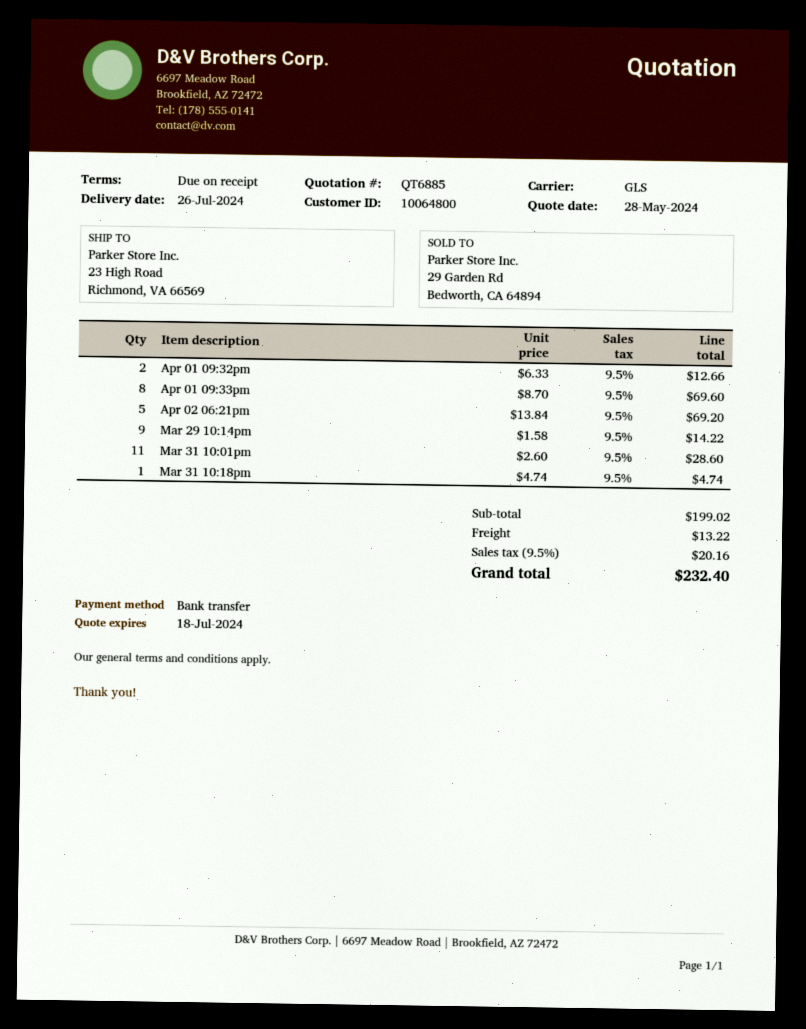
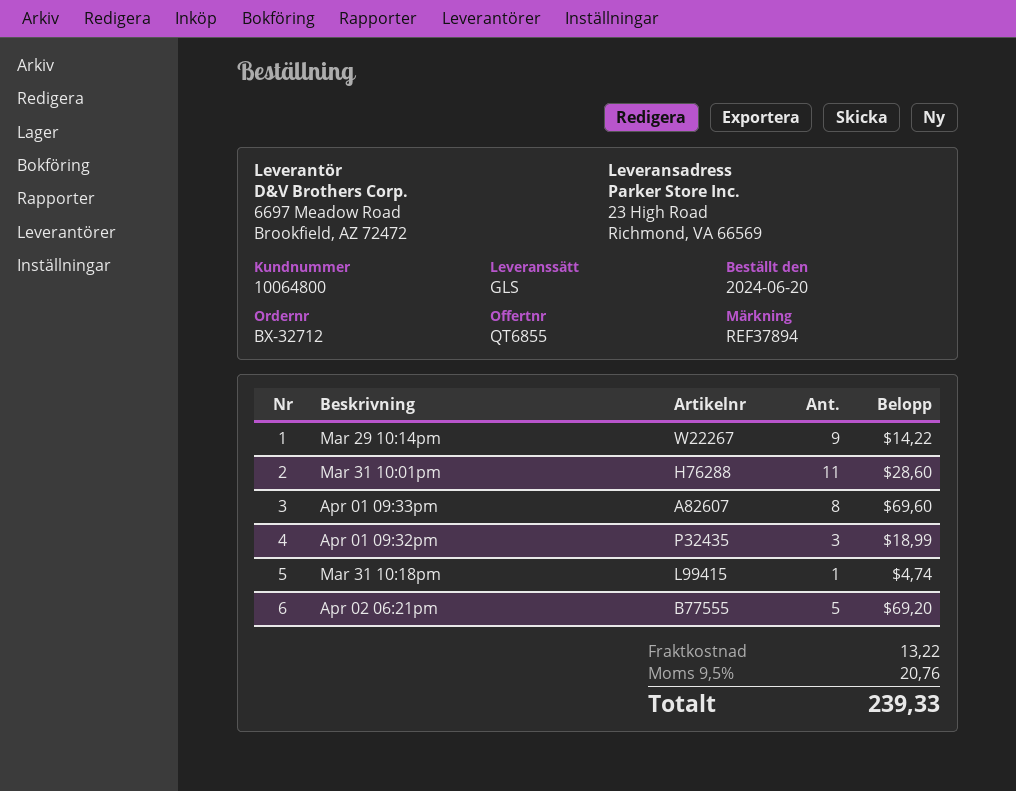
quote number: QT6885 -> QT6855
Apr 01 09:32pm: 2 for 12.66 -> 3 for 18.99
tax: 9.5% = 20.16 -> 9.5% = 20.76
total: 232.40 -> 239.33

